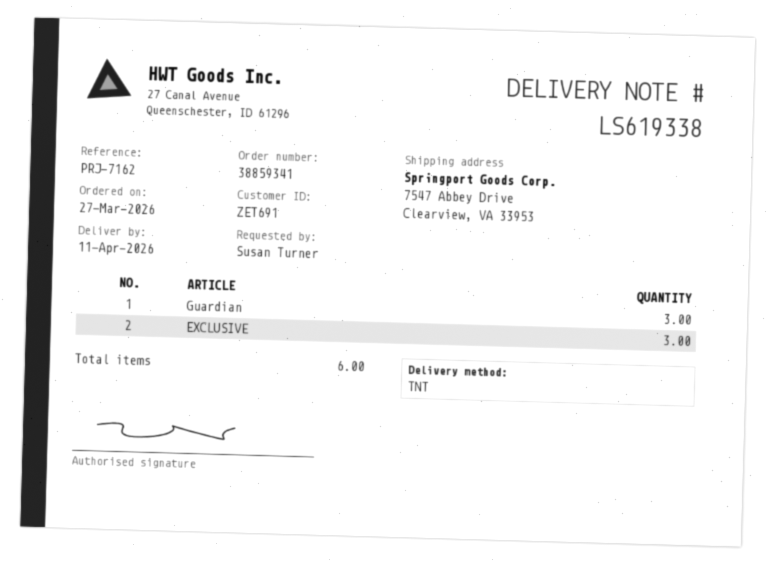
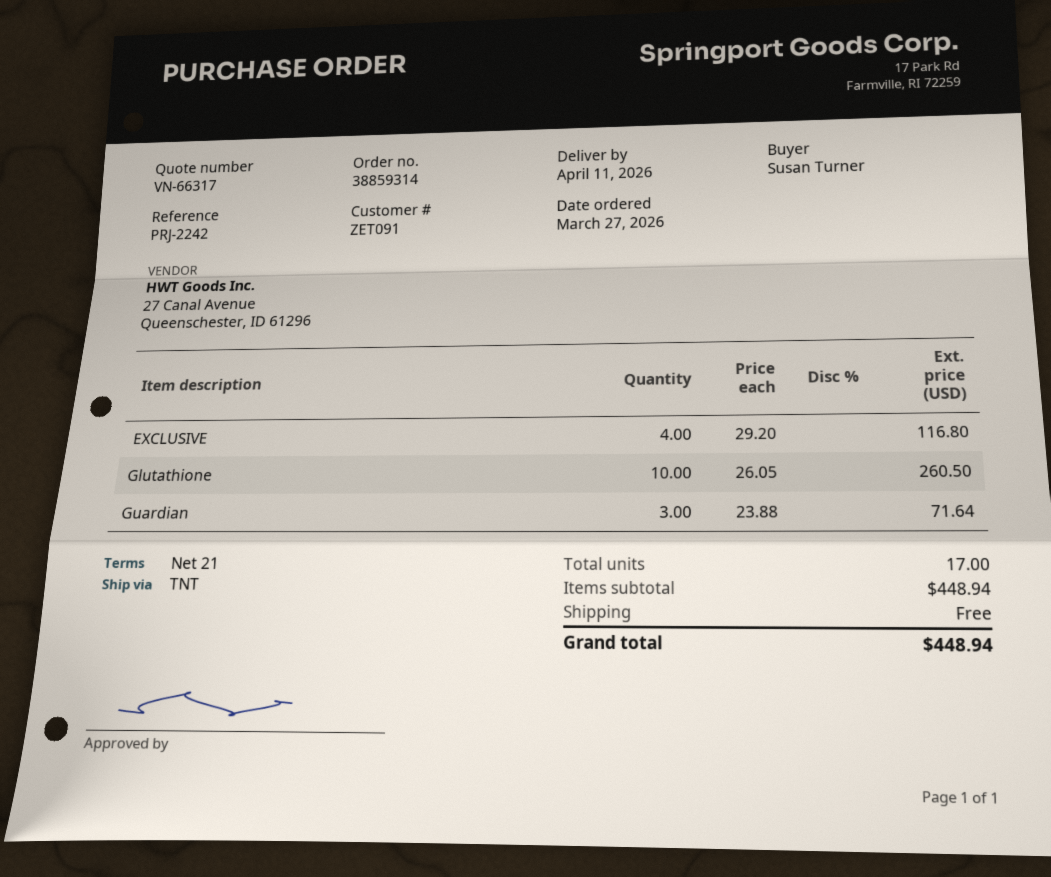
order number: 38859341 -> 38859314
customer number: ZET691 -> ZET091
reference: PRJ-7162 -> PRJ-2242
EXCLUSIVE: 3 -> 4
Glutathione: none -> 10
total quantity: 6 -> 17

